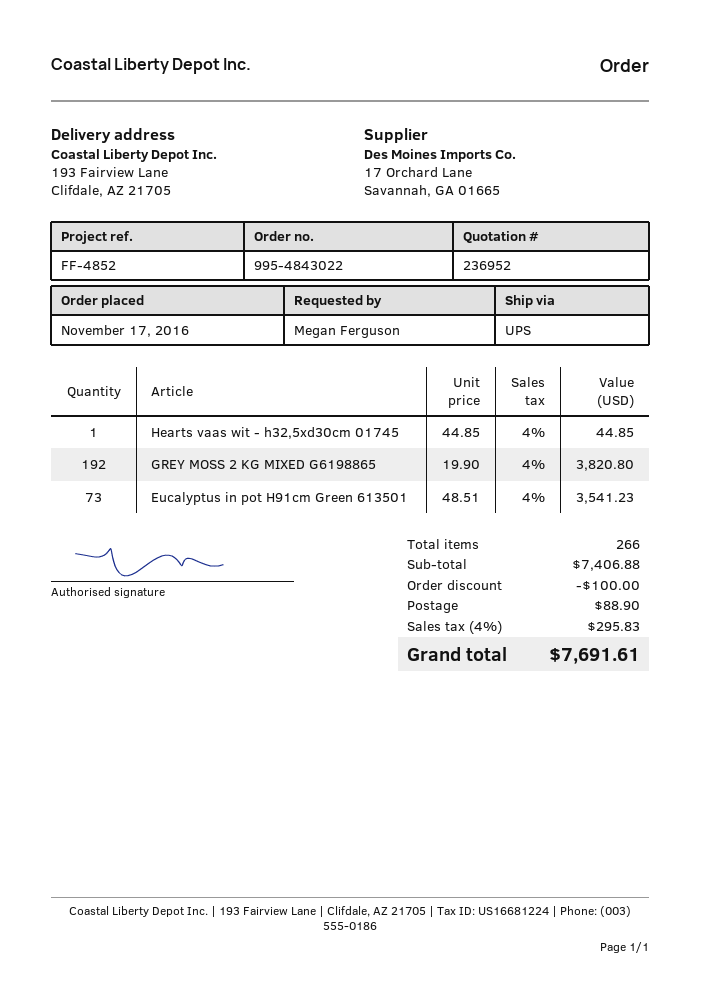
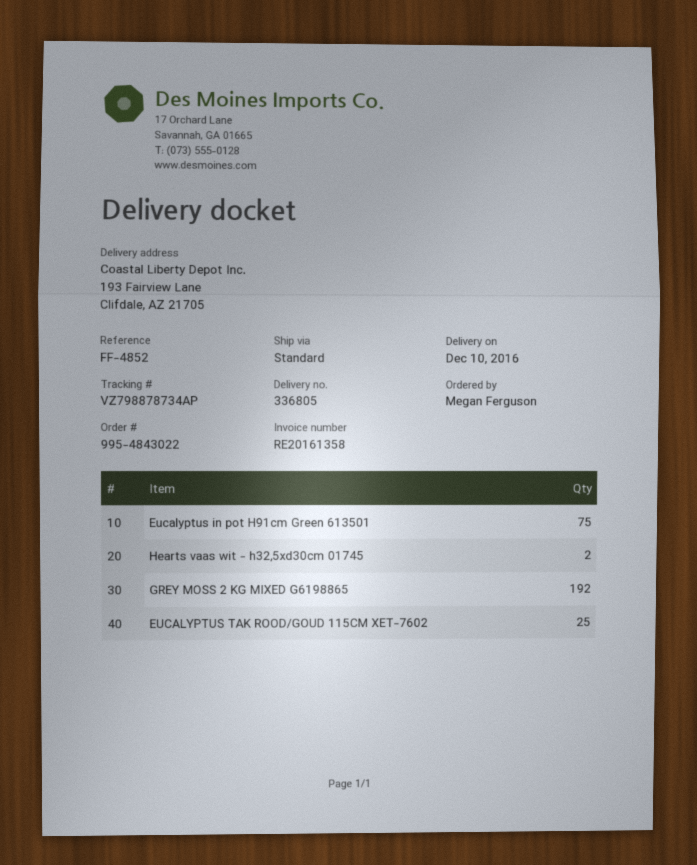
shipping method: UPS -> standard
Hearts vaas wit - h32,5xd30cm 01745: 1 -> 2
Eucalyptus in pot H91cm Green 613501: 73 -> 75
EUCALYPTUS TAK ROOD/GOUD 115CM XET-7602: none -> 25

